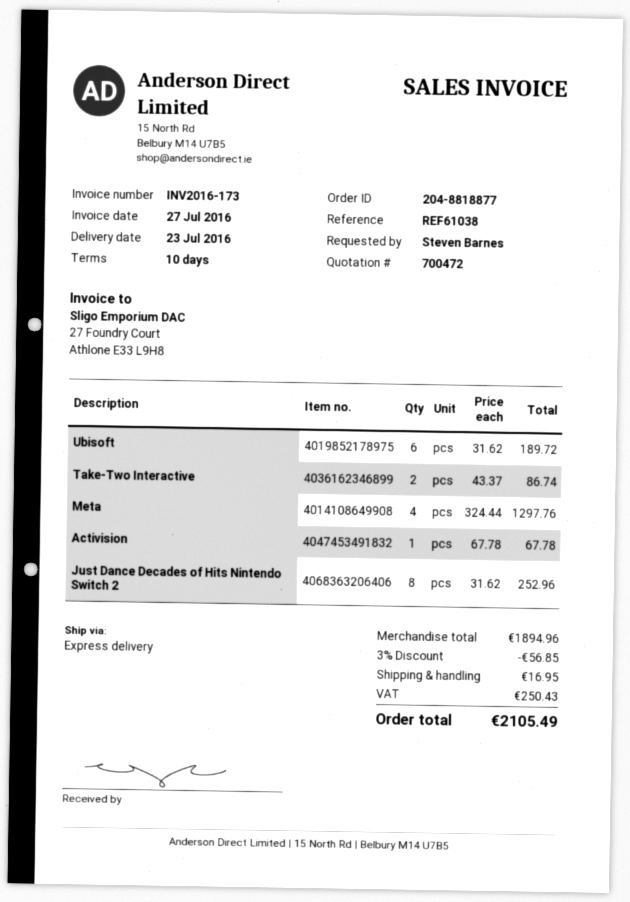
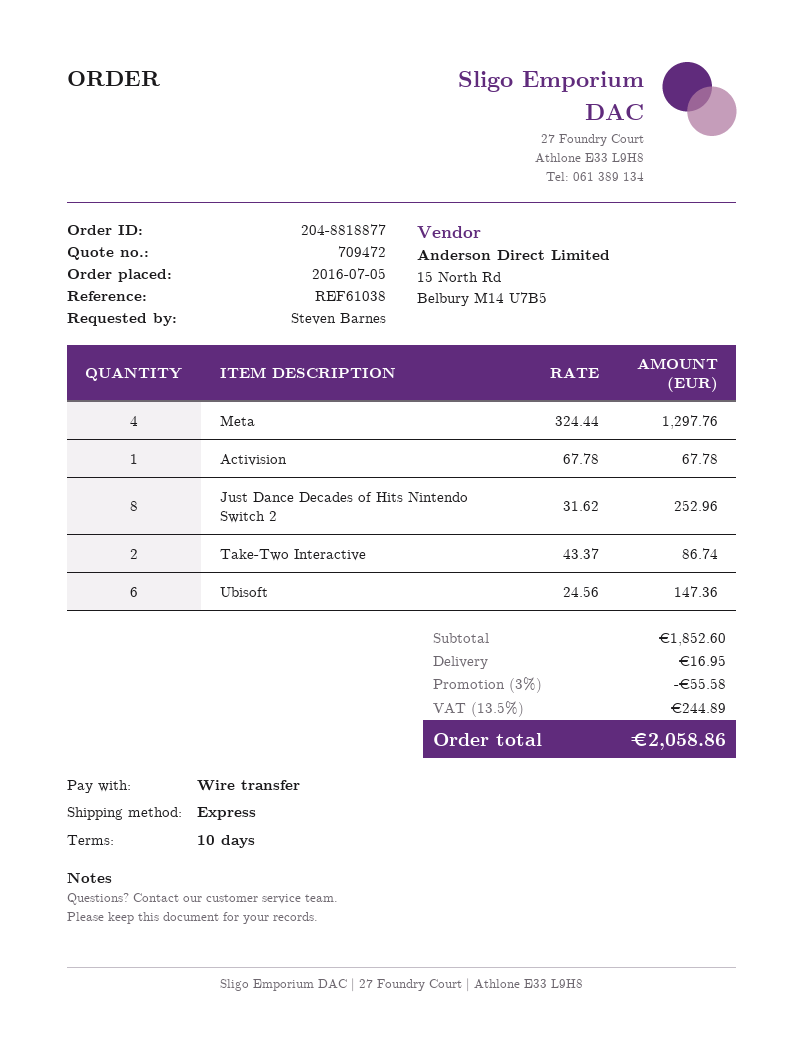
quote number: 700472 -> 709472
Ubisoft: 6 x 31.62 = 189.72 -> 6 x 24.56 = 147.36
subtotal: 1894.96 -> 1852.60
discount: 3% = 56.85 -> 3% = 55.58
tax: 250.43 -> 244.89
total: 2105.49 -> 2058.86

